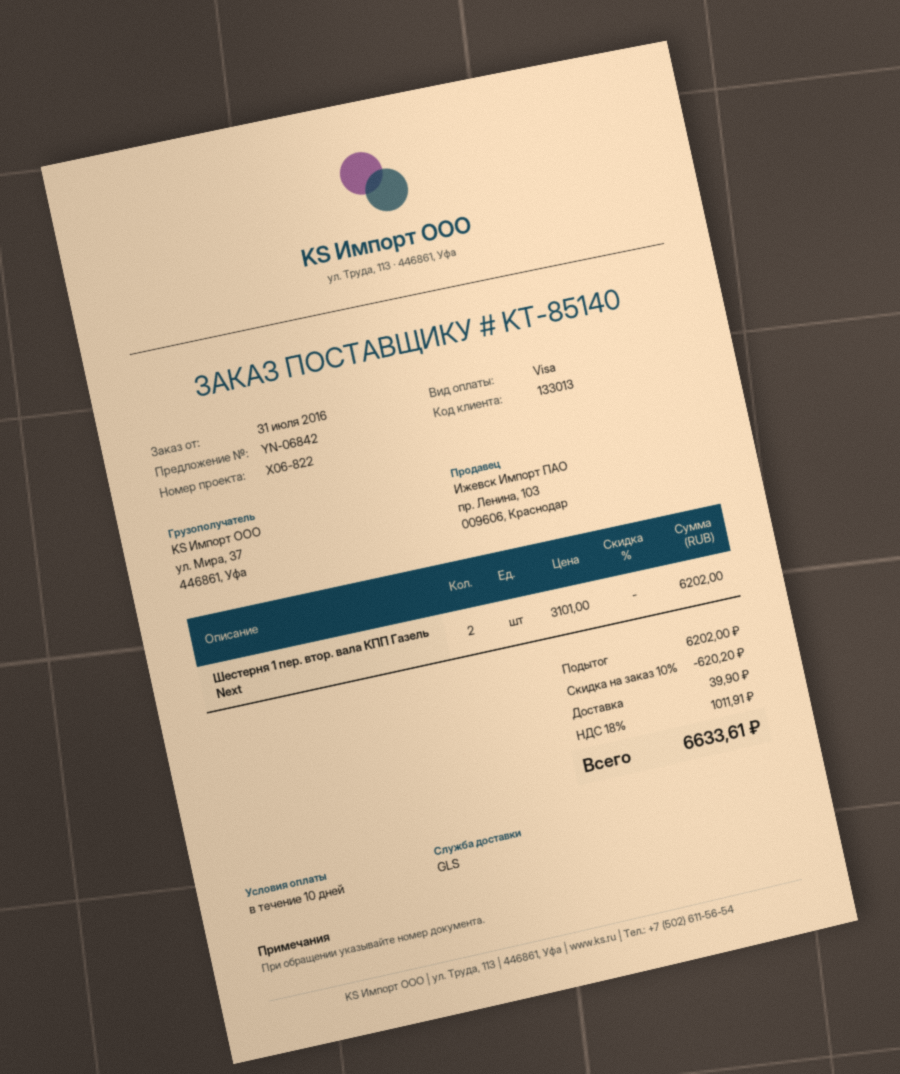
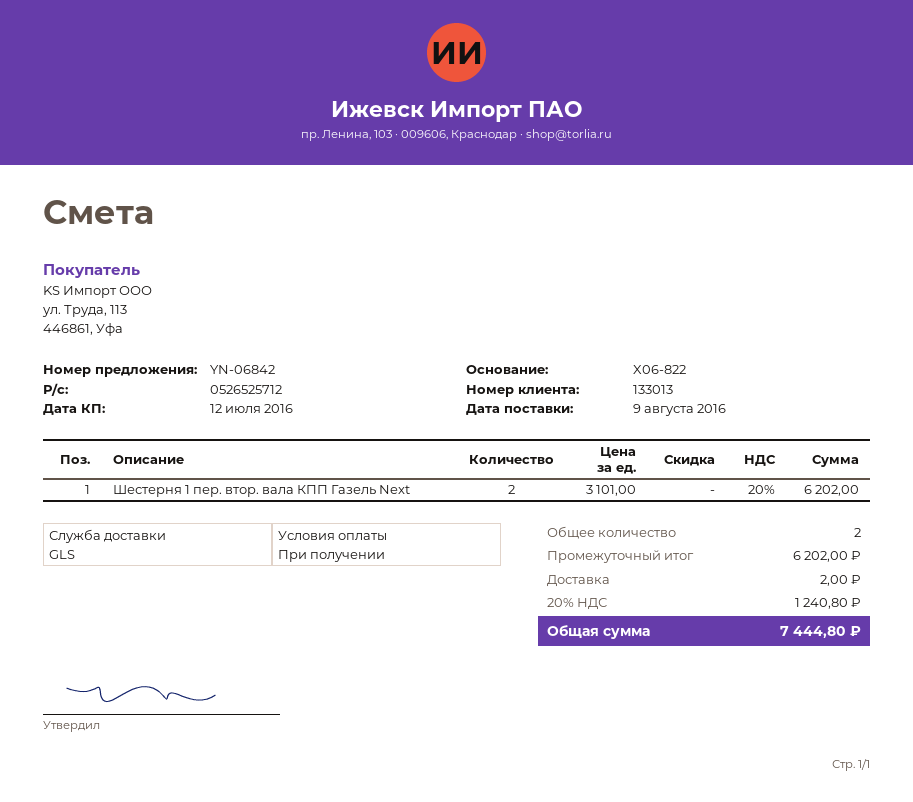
payment terms: 10 days -> on receipt
discount: 10% = 620.20 -> none
shipping: 39.90 -> 2.00
tax: 18% = 1011.91 -> 20% = 1240.80
total: 6633.61 -> 7444.80

